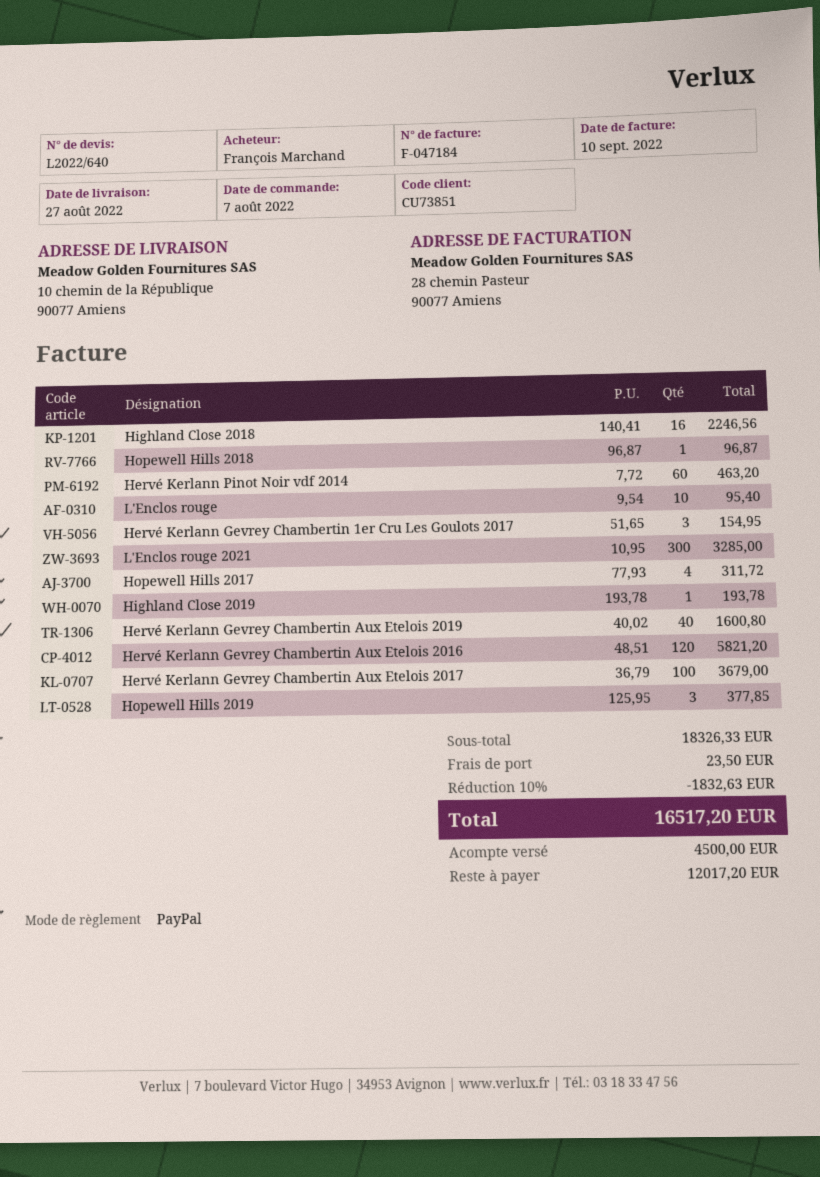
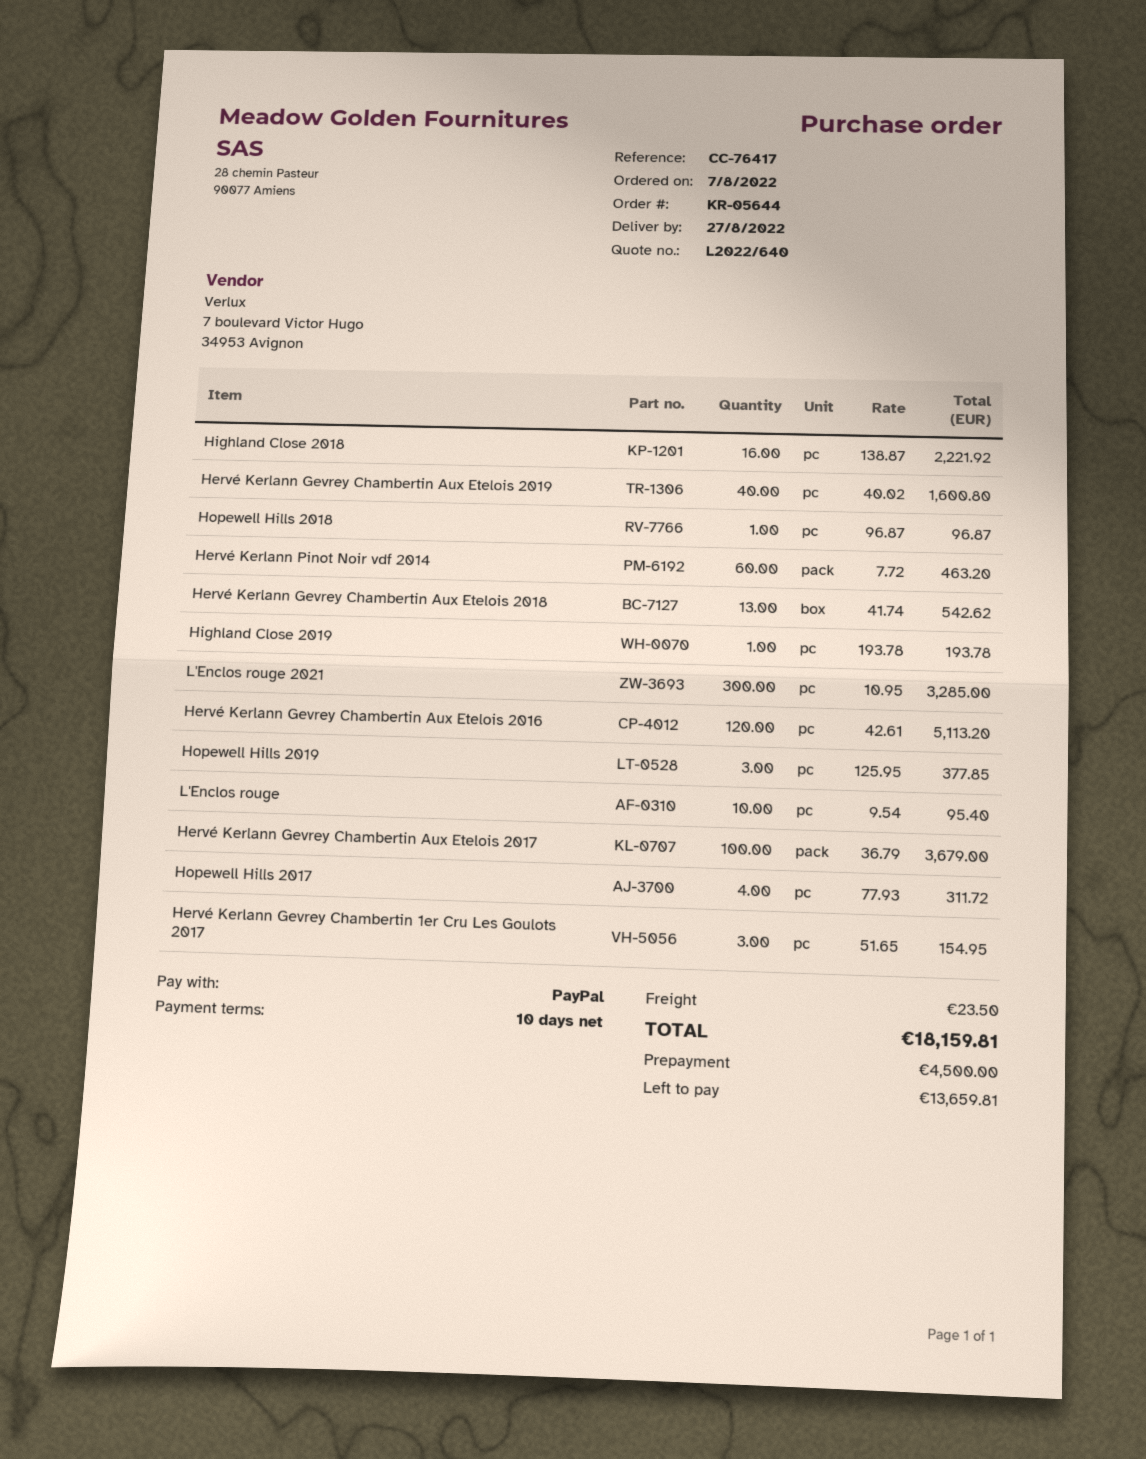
Highland Close 2018: 16 x 140.41 = 2246.56 -> 16 x 138.87 = 2221.92
Hervé Kerlann Gevrey Chambertin Aux Etelois 2016: 120 x 48.51 = 5821.20 -> 120 x 42.61 = 5113.20
Hervé Kerlann Gevrey Chambertin Aux Etelois 2018: none -> 13 x 41.74 = 542.62
discount: 10% = 1832.63 -> none
total: 16517.20 -> 18159.81
balance: 12017.20 -> 13659.81

